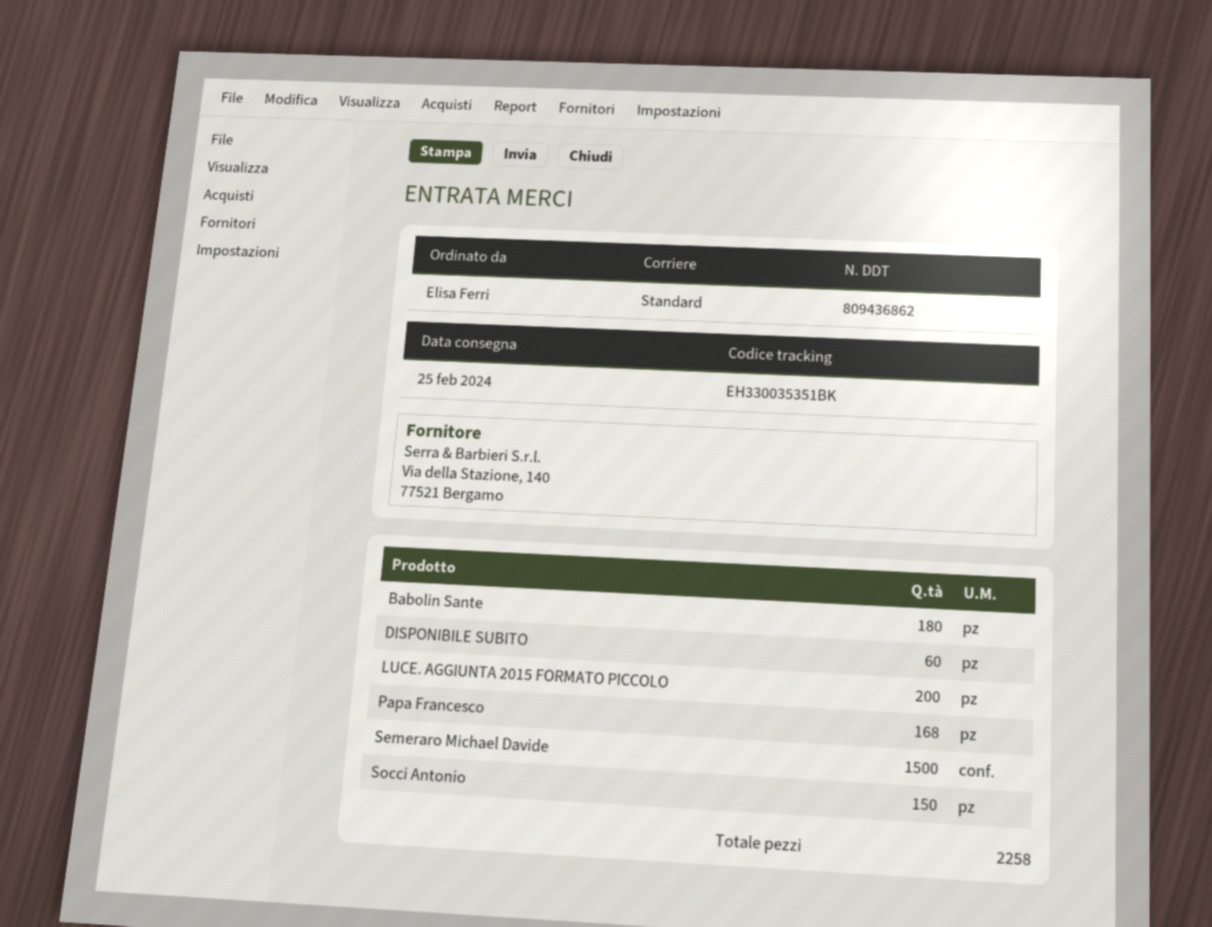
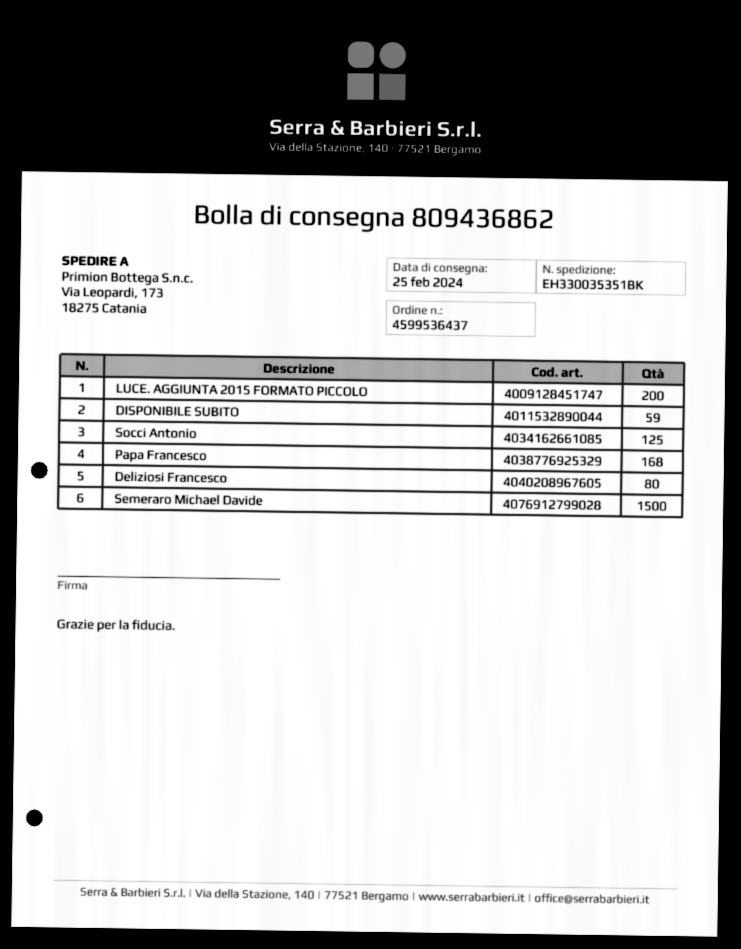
Babolin Sante: 180 -> none
DISPONIBILE SUBITO: 60 -> 59
Socci Antonio: 150 -> 125
Deliziosi Francesco: none -> 80

